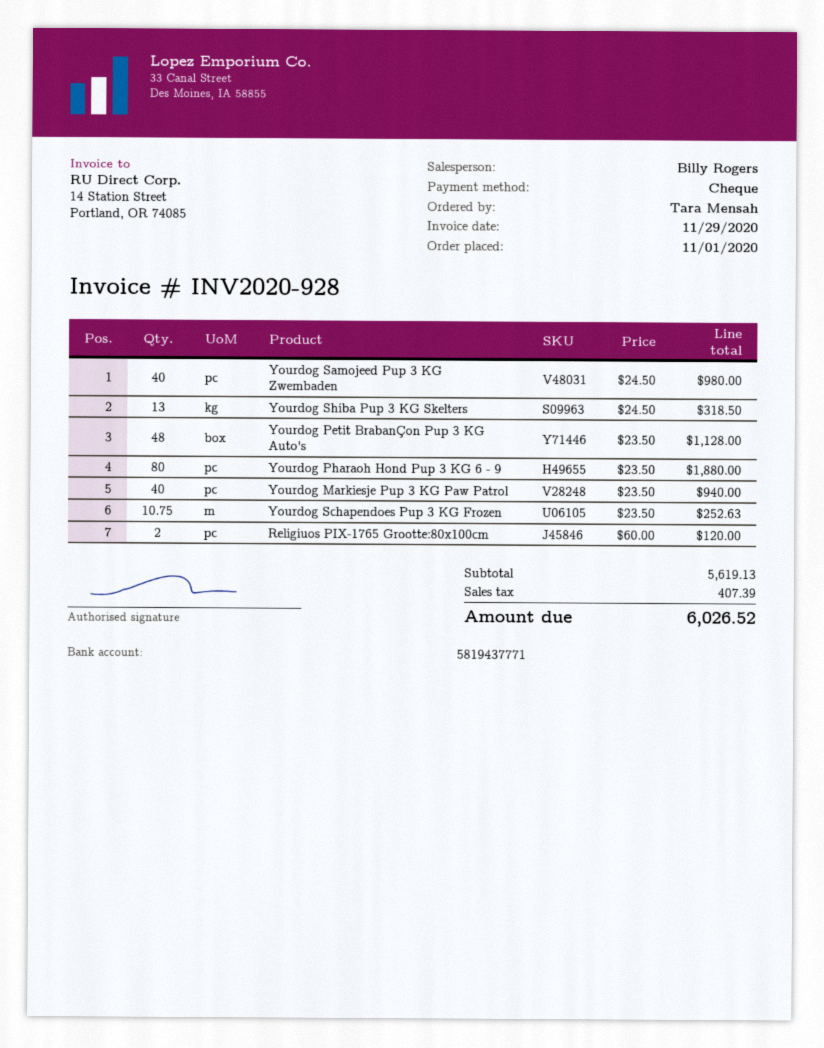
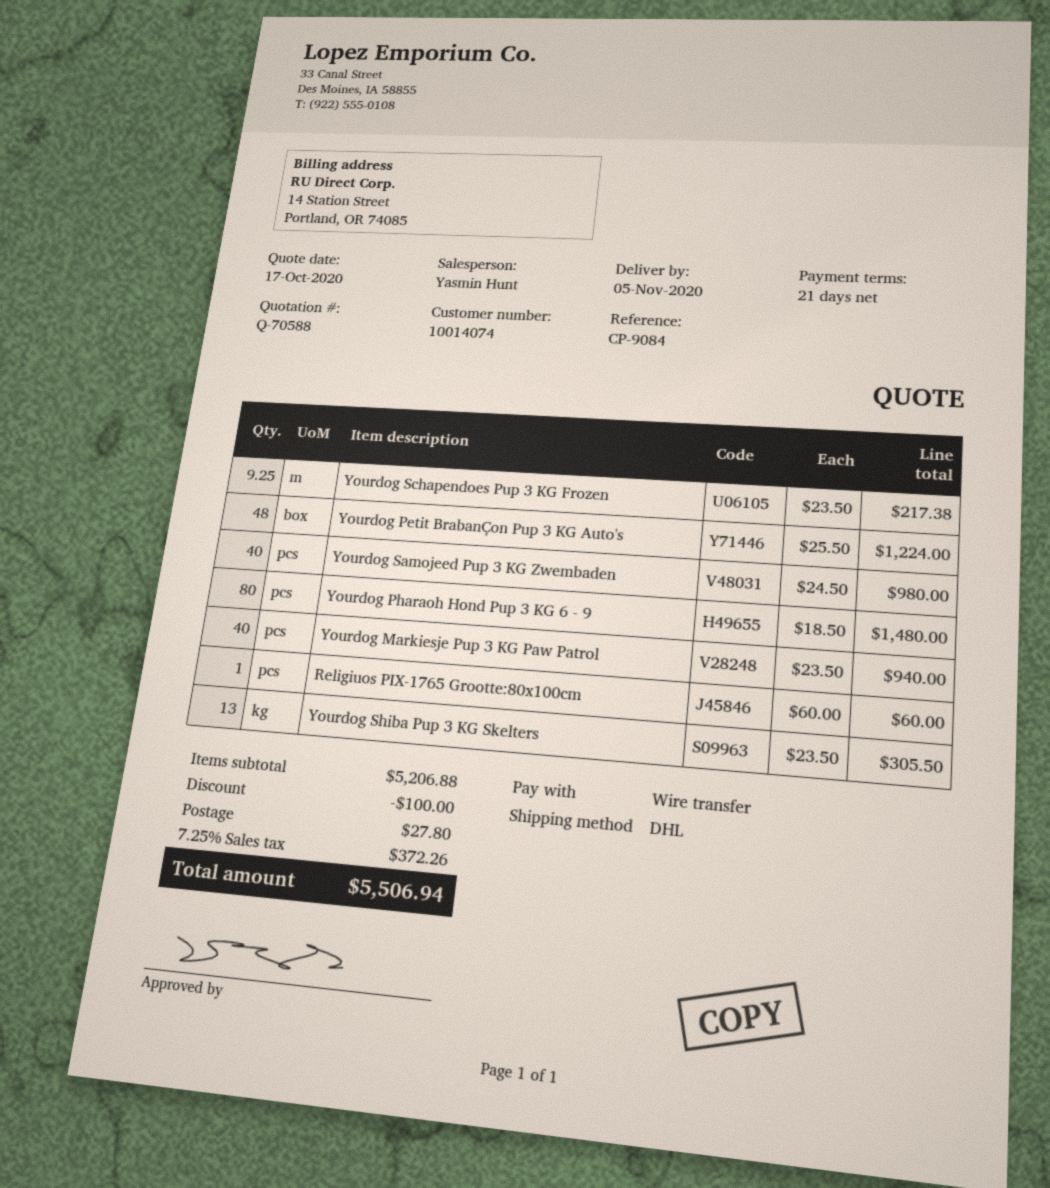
sales rep: Billy Rogers -> Yasmin Hunt
payment method: cheque -> bank transfer
Yourdog Shiba Pup 3 KG Skelters: 13 x 24.50 = 318.50 -> 13 x 23.50 = 305.50
Yourdog Petit BrabanÇon Pup 3 KG Auto's: 48 x 23.50 = 1128.00 -> 48 x 25.50 = 1224.00
Yourdog Pharaoh Hond Pup 3 KG 6 - 9: 80 x 23.50 = 1880.00 -> 80 x 18.50 = 1480.00
Yourdog Schapendoes Pup 3 KG Frozen: 10.75 x 23.50 = 252.63 -> 9.25 x 23.50 = 217.38
Religiuos PIX-1765 Grootte:80x100cm: 2 x 60.00 = 120.00 -> 1 x 60.00 = 60.00
subtotal: 5619.13 -> 5206.88
discount: none -> 100.00
shipping: none -> 27.80
tax: 407.39 -> 372.26
total: 6026.52 -> 5506.94

